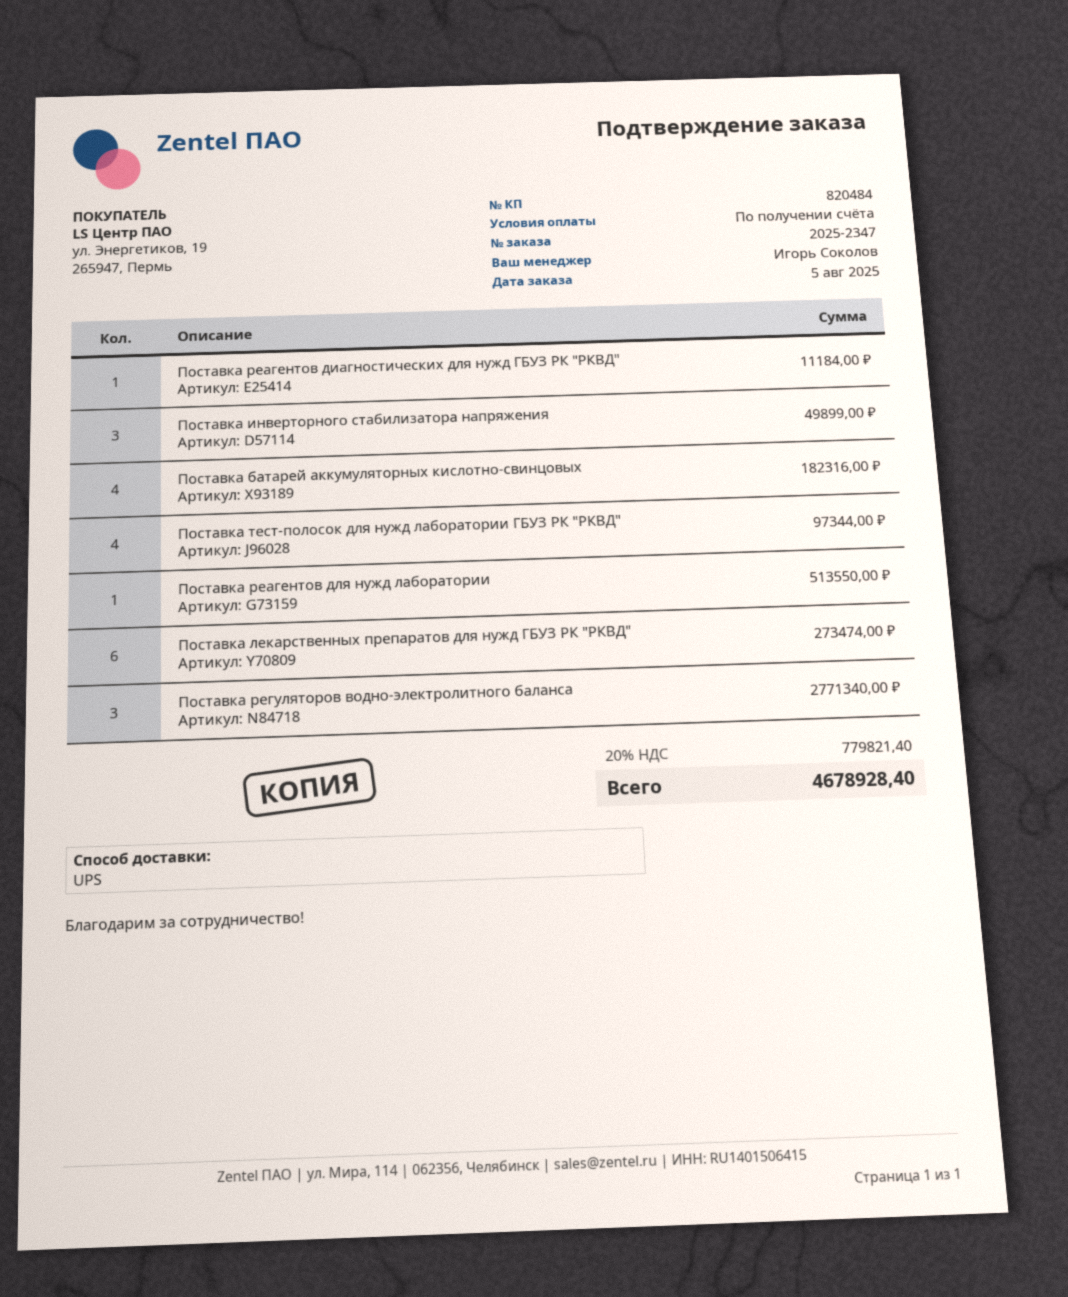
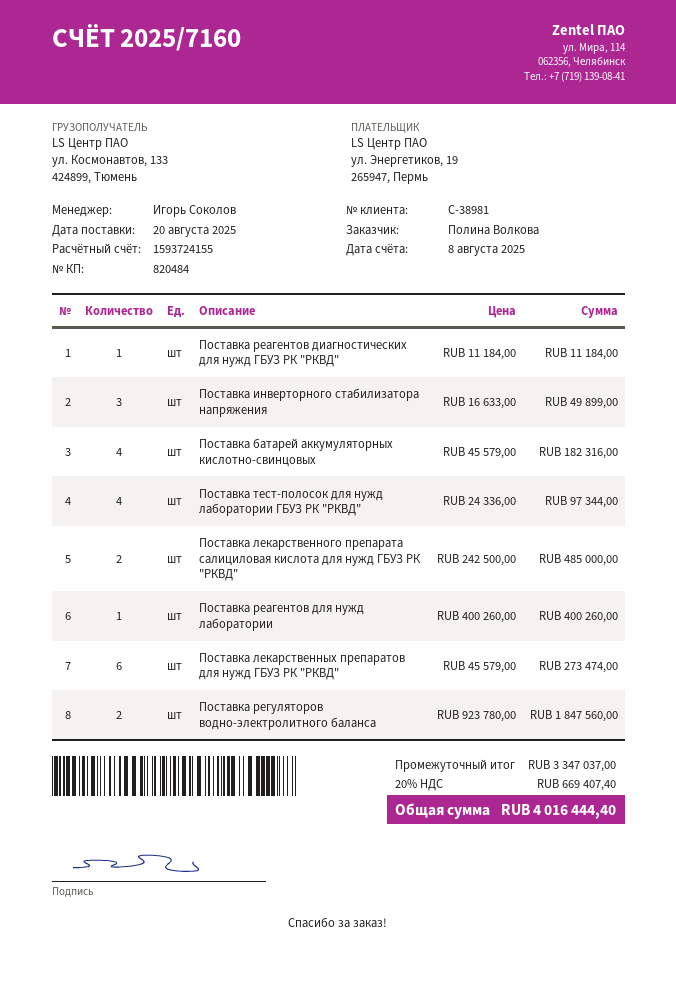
Поставка реагентов для нужд лаборатории: 1 for 513550.00 -> 1 for 400260.00
Поставка регуляторов водно-электролитного баланса: 3 for 2771340.00 -> 2 for 1847560.00
Поставка лекарственного препарата салициловая кислота для нужд ГБУЗ РК "РКВД": none -> 2 for 485000.00
tax: 20% = 779821.40 -> 20% = 669407.40
total: 4678928.40 -> 4016444.40

